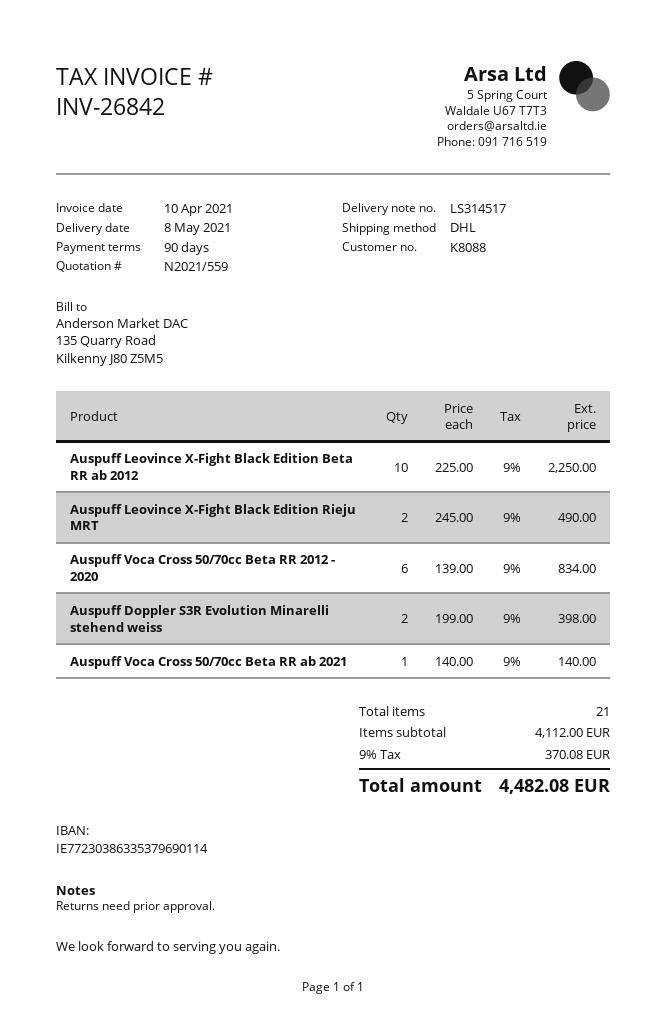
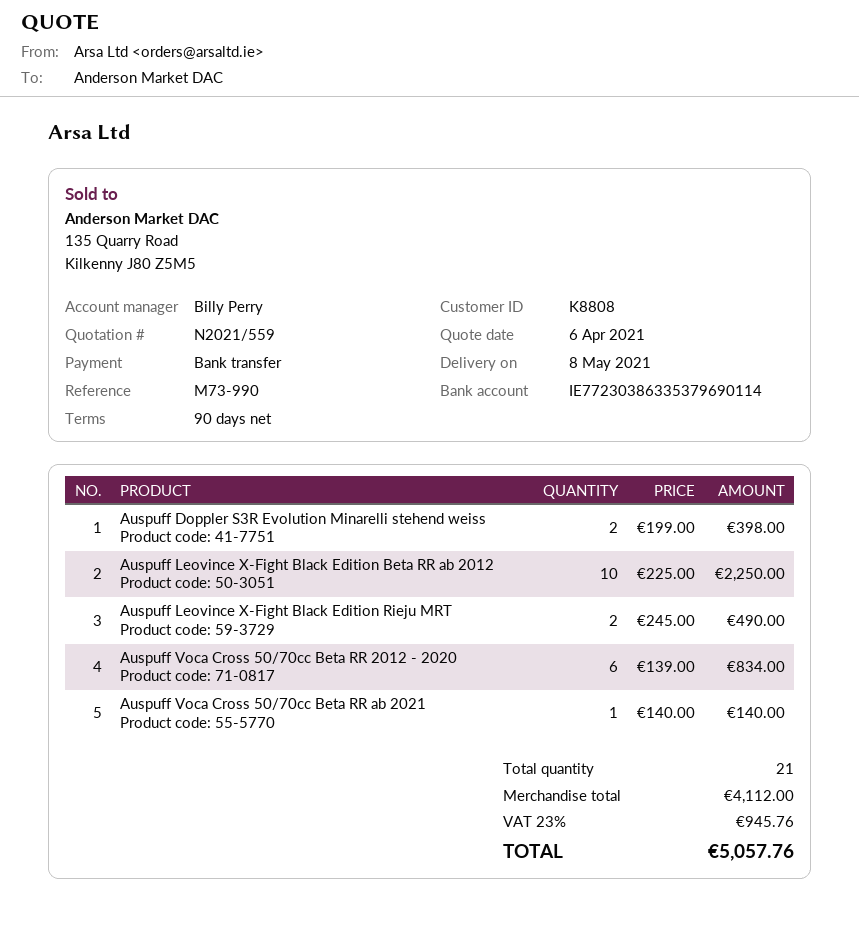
customer number: K8088 -> K8808
tax: 9% = 370.08 -> 23% = 945.76
total: 4482.08 -> 5057.76

